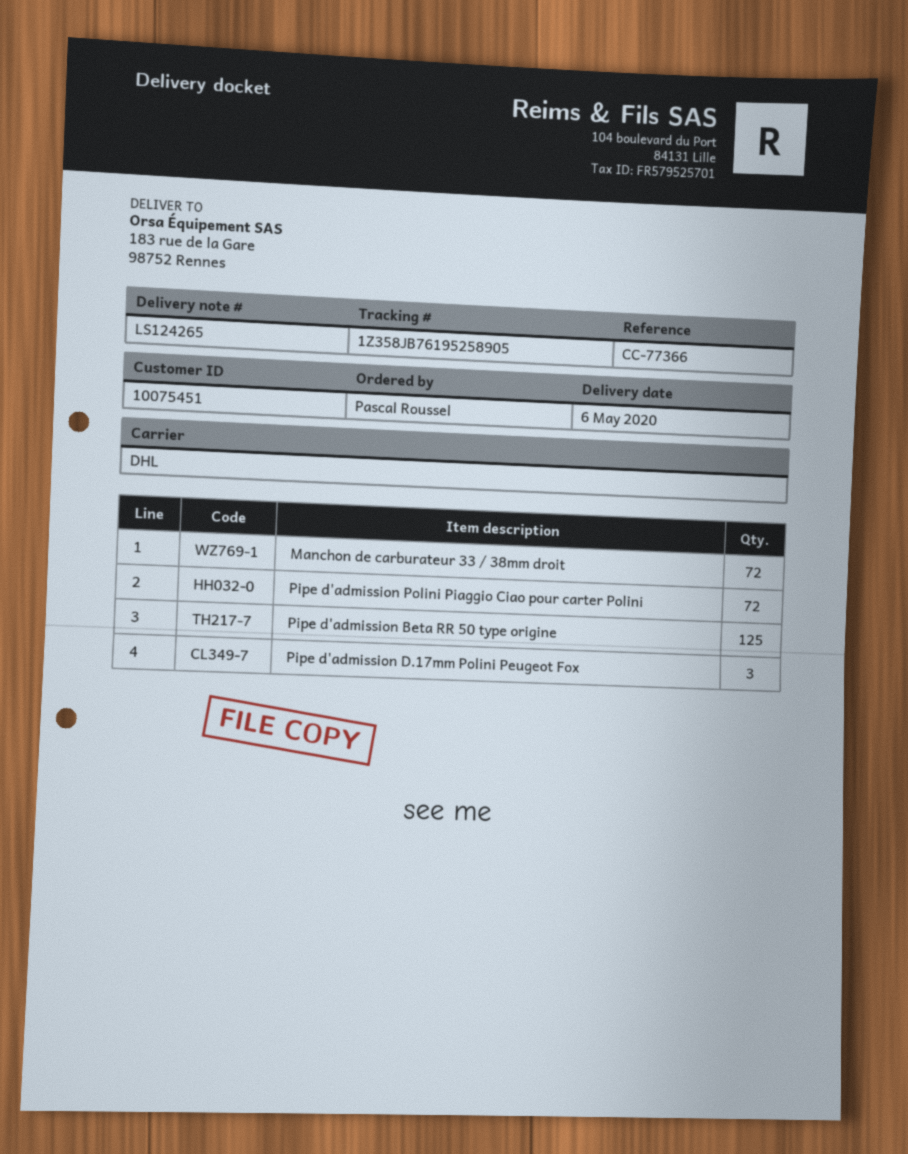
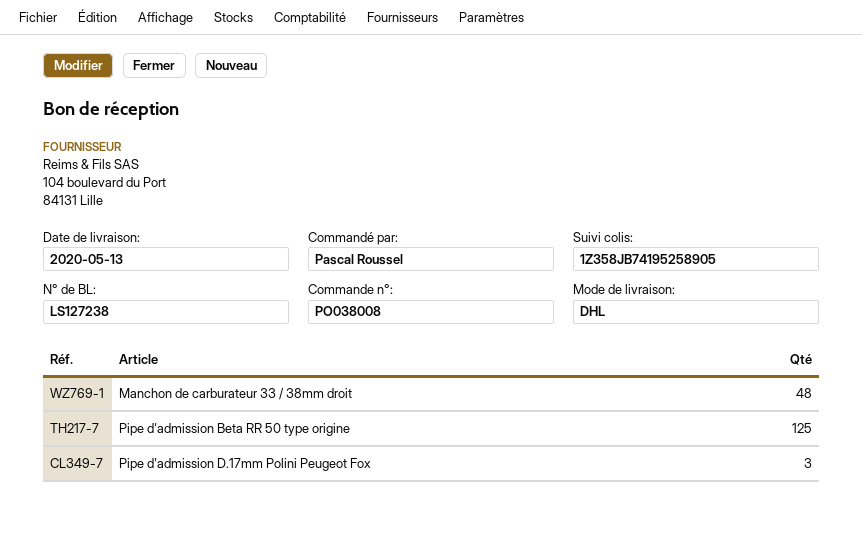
delivery note number: LS124265 -> LS127238
delivery date: 2020-05-06 -> 2020-05-13
tracking number: 1Z358JB76195258905 -> 1Z358JB74195258905
Manchon de carburateur 33 / 38mm droit: 72 -> 48
Pipe d'admission Polini Piaggio Ciao pour carter Polini: 72 -> none

